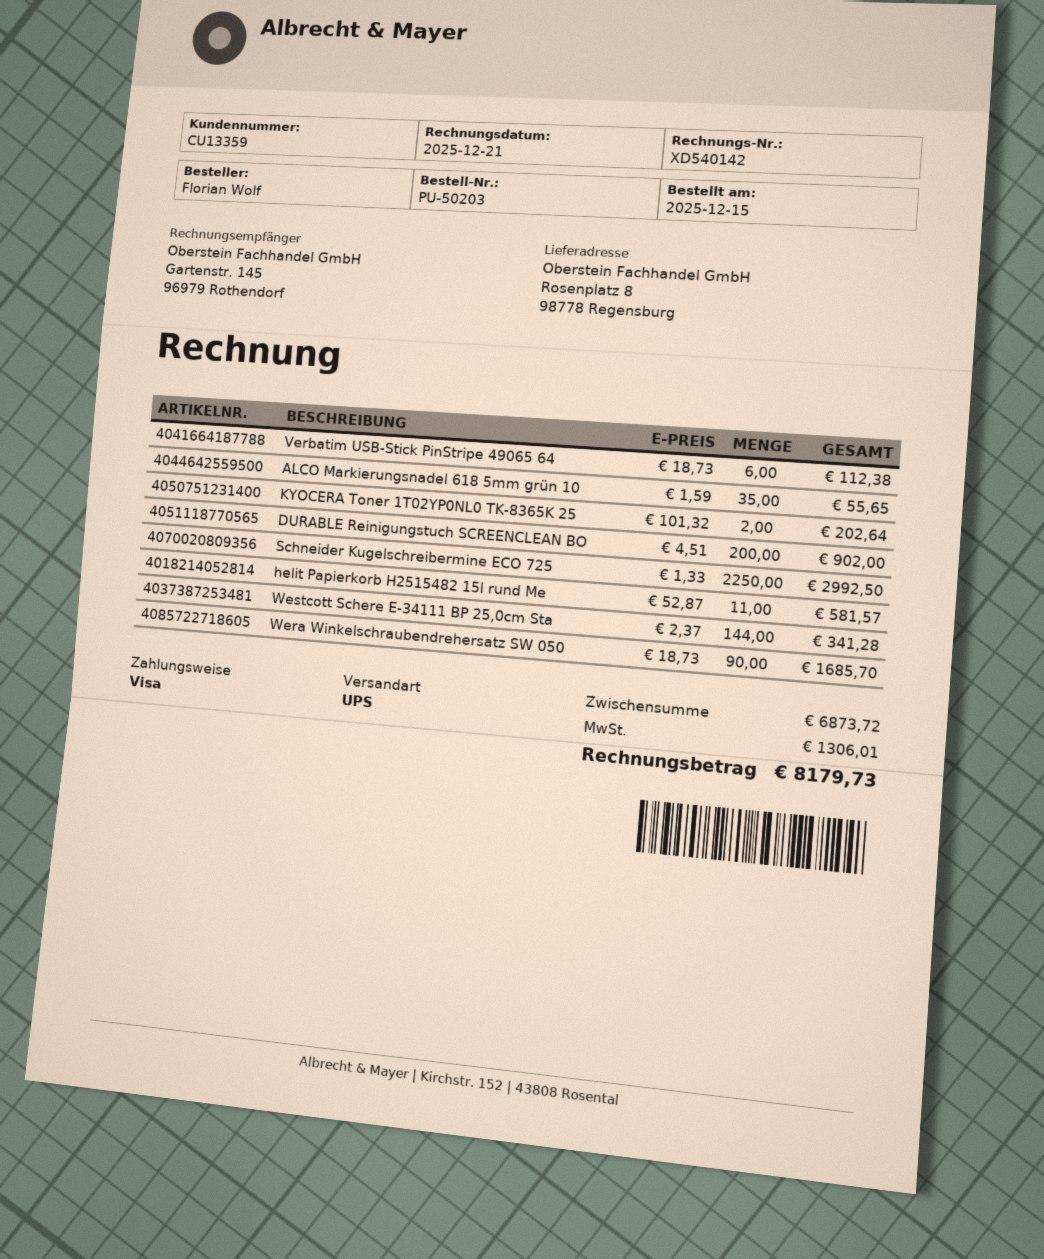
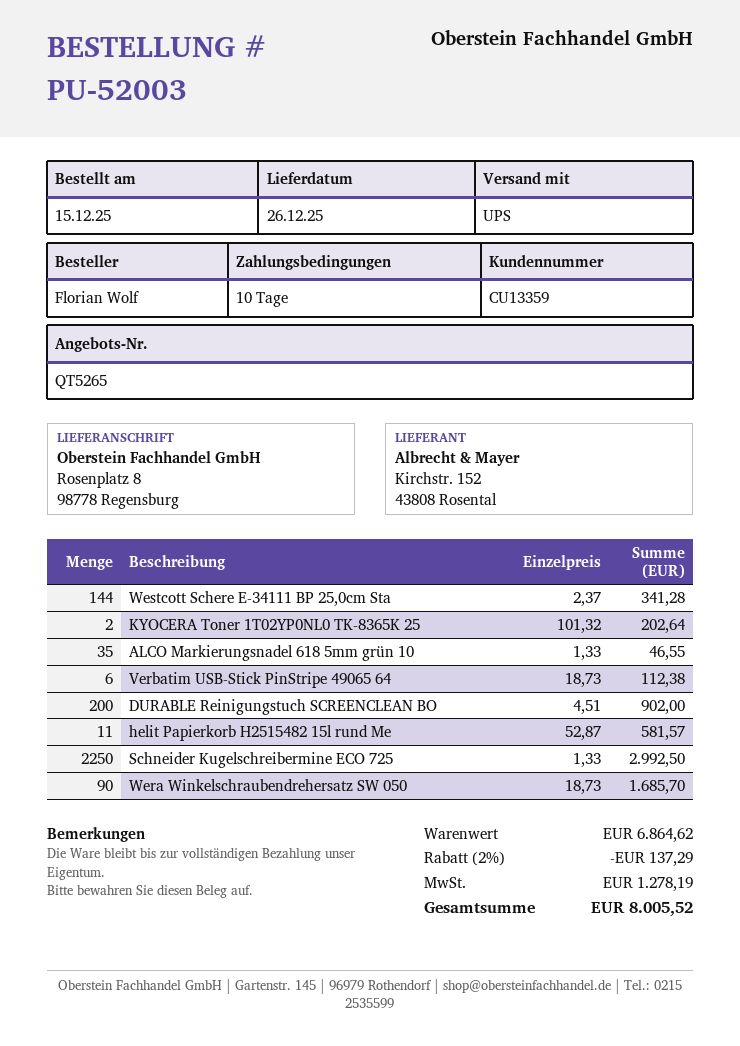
order number: PU-50203 -> PU-52003
ALCO Markierungsnadel 618 5mm grün 10: 35 x 1.59 = 55.65 -> 35 x 1.33 = 46.55
subtotal: 6873.72 -> 6864.62
discount: none -> 2% = 137.29
tax: 1306.01 -> 1278.19
total: 8179.73 -> 8005.52

